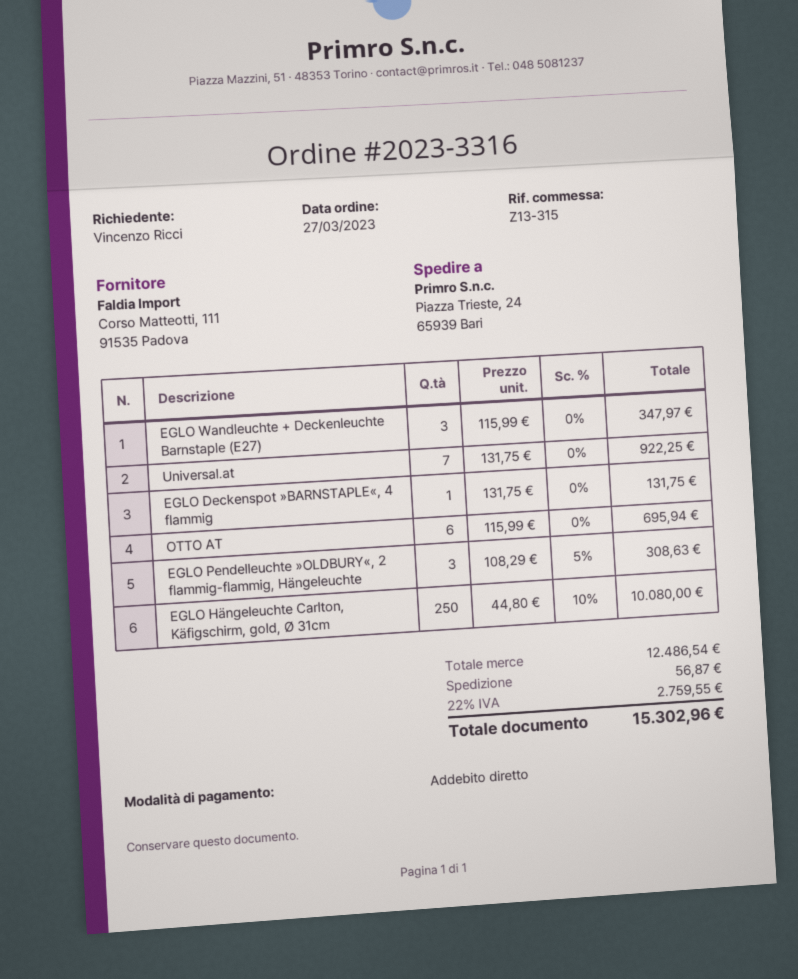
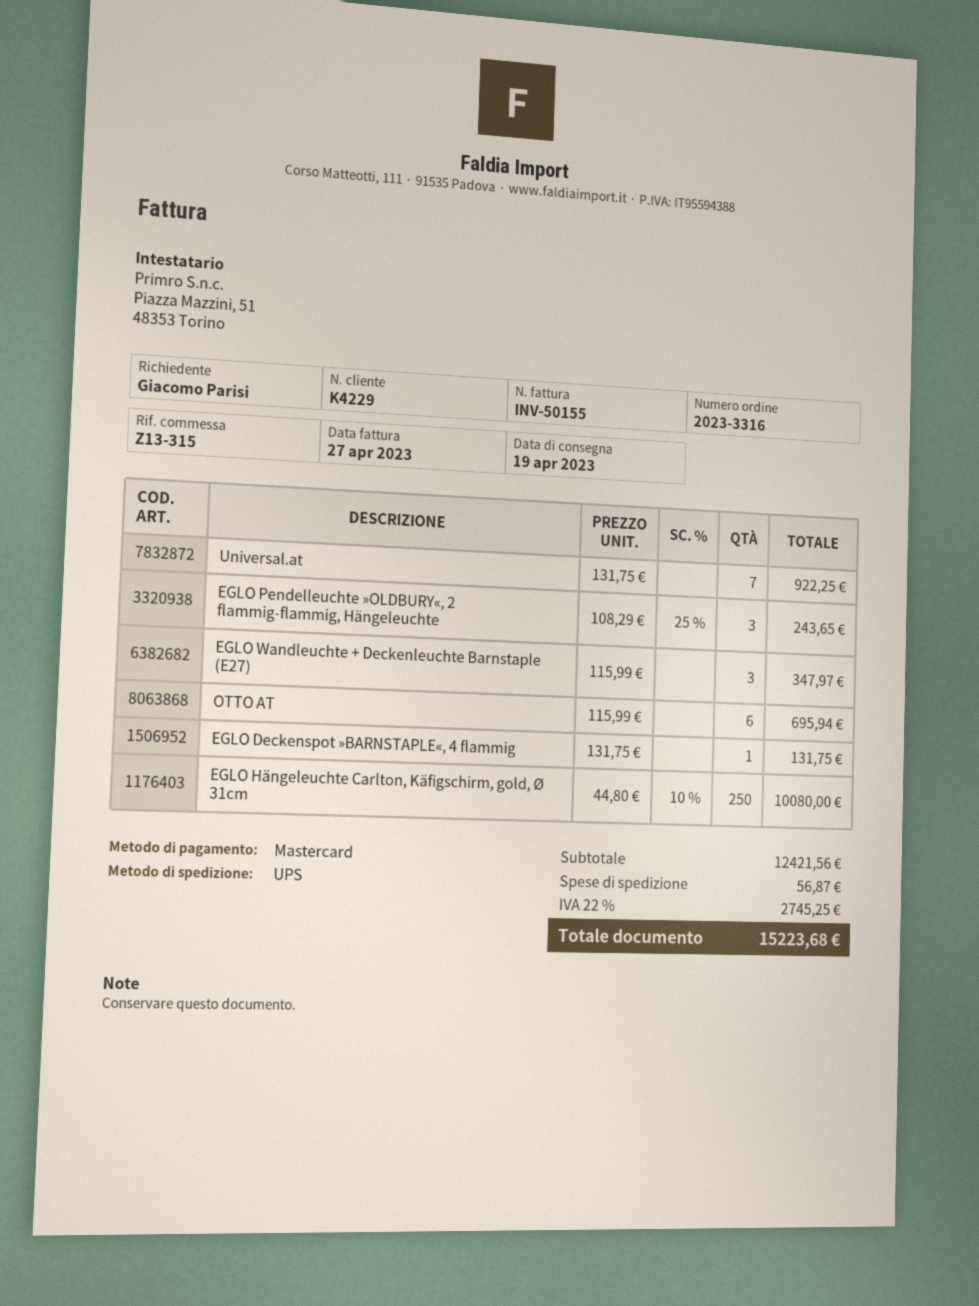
ordered by: Vincenzo Ricci -> Giacomo Parisi
payment method: direct debit -> Mastercard
EGLO Pendelleuchte »OLDBURY«, 2 flammig-flammig, Hängeleuchte: 3 x 108.29 - 5% = 308.63 -> 3 x 108.29 - 25% = 243.65
subtotal: 12486.54 -> 12421.56
tax: 22% = 2759.55 -> 22% = 2745.25
total: 15302.96 -> 15223.68

